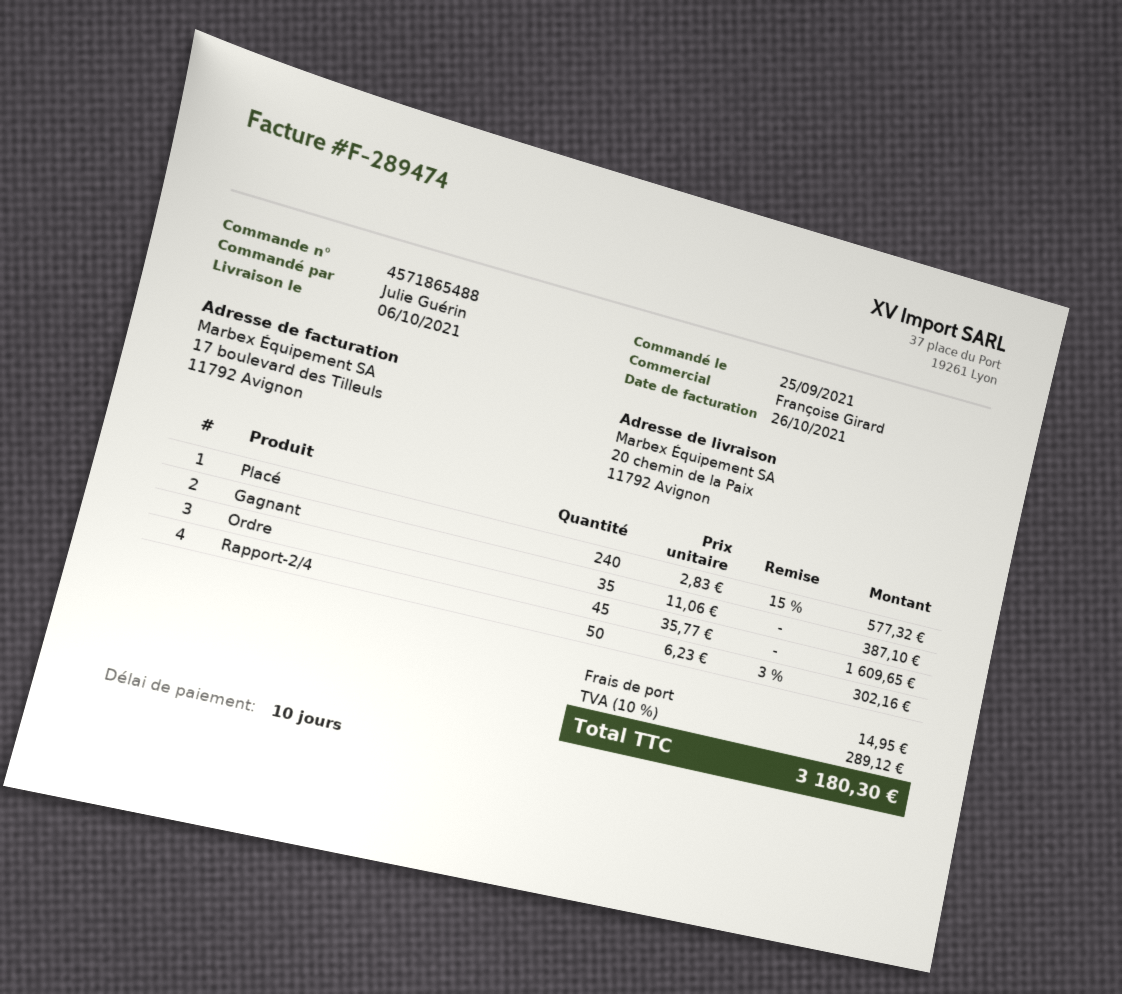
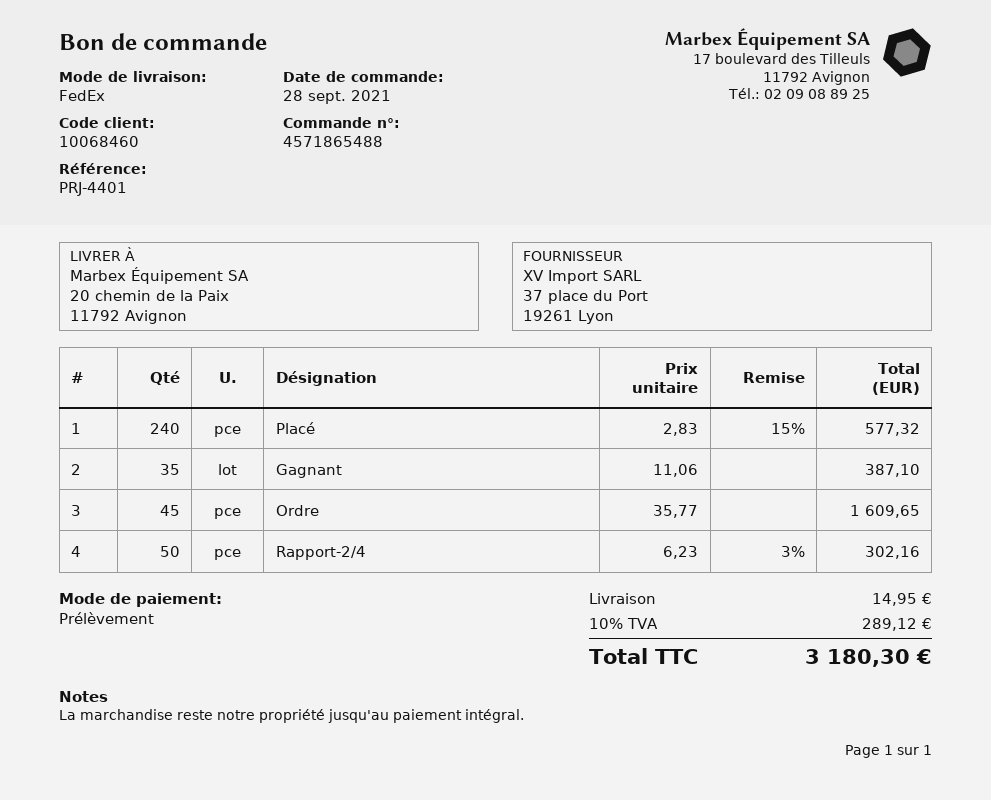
order date: 2021-09-25 -> 2021-09-28

